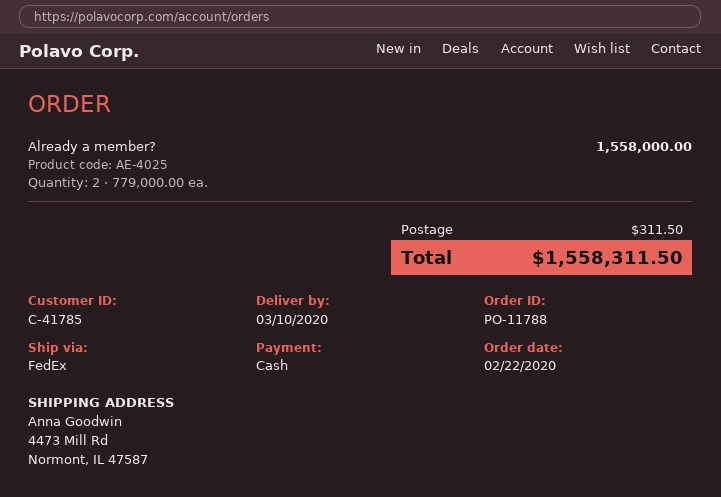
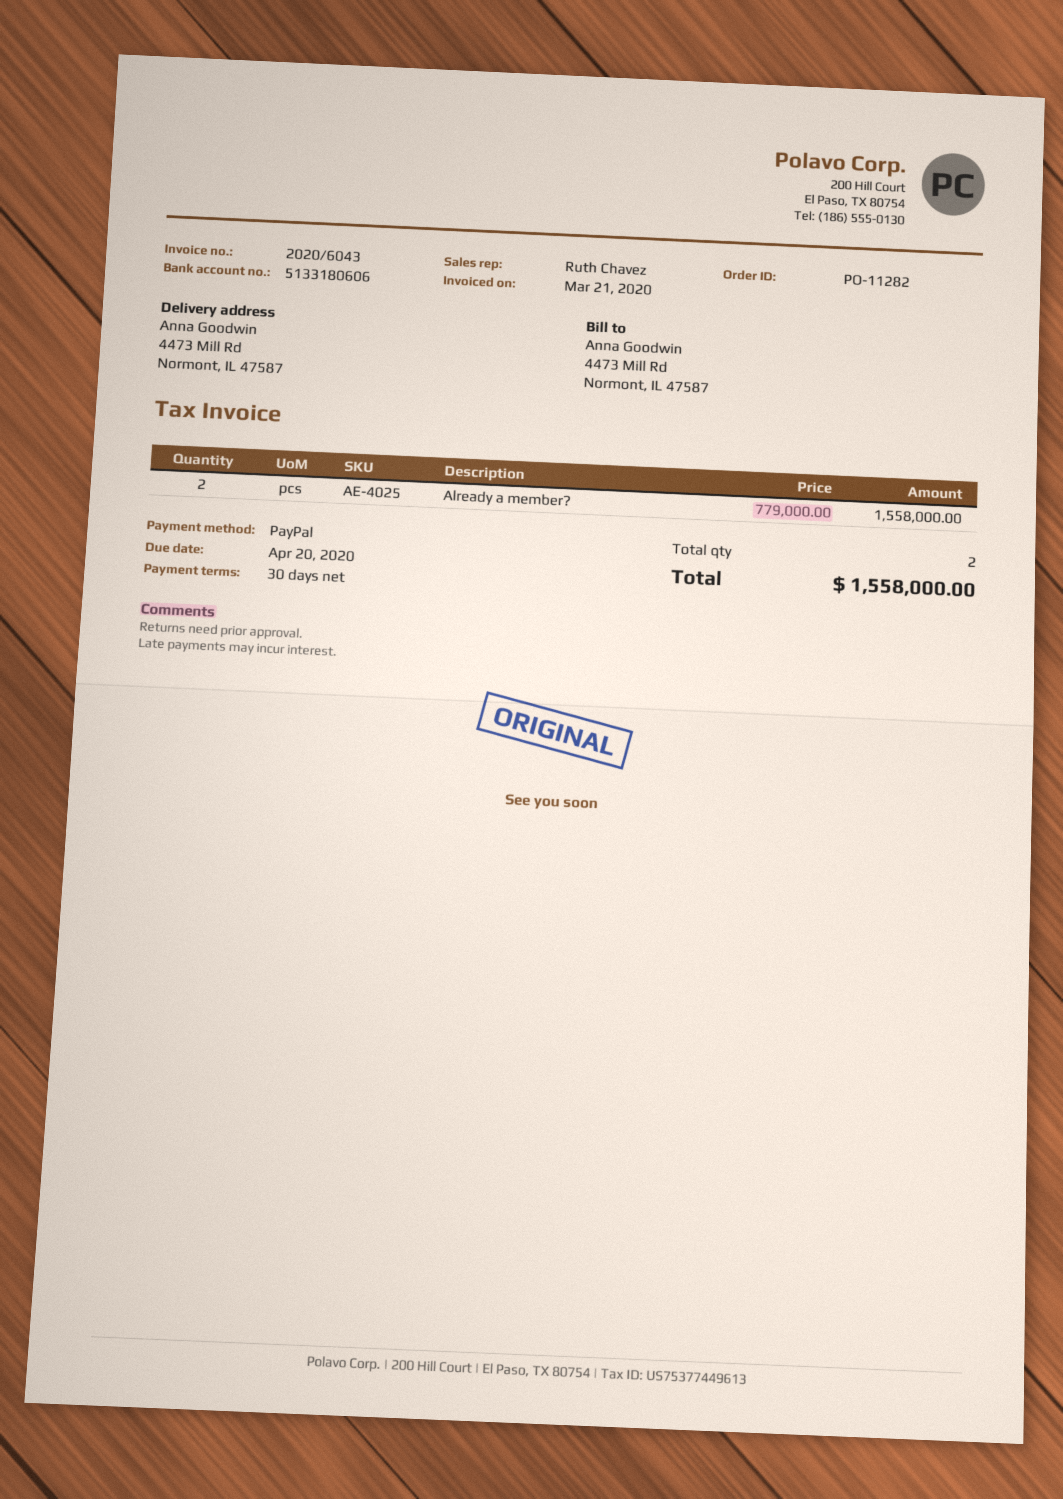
order number: PO-11788 -> PO-11282
payment method: cash -> PayPal
shipping: 311.50 -> none
total: 1558311.50 -> 1558000.00

